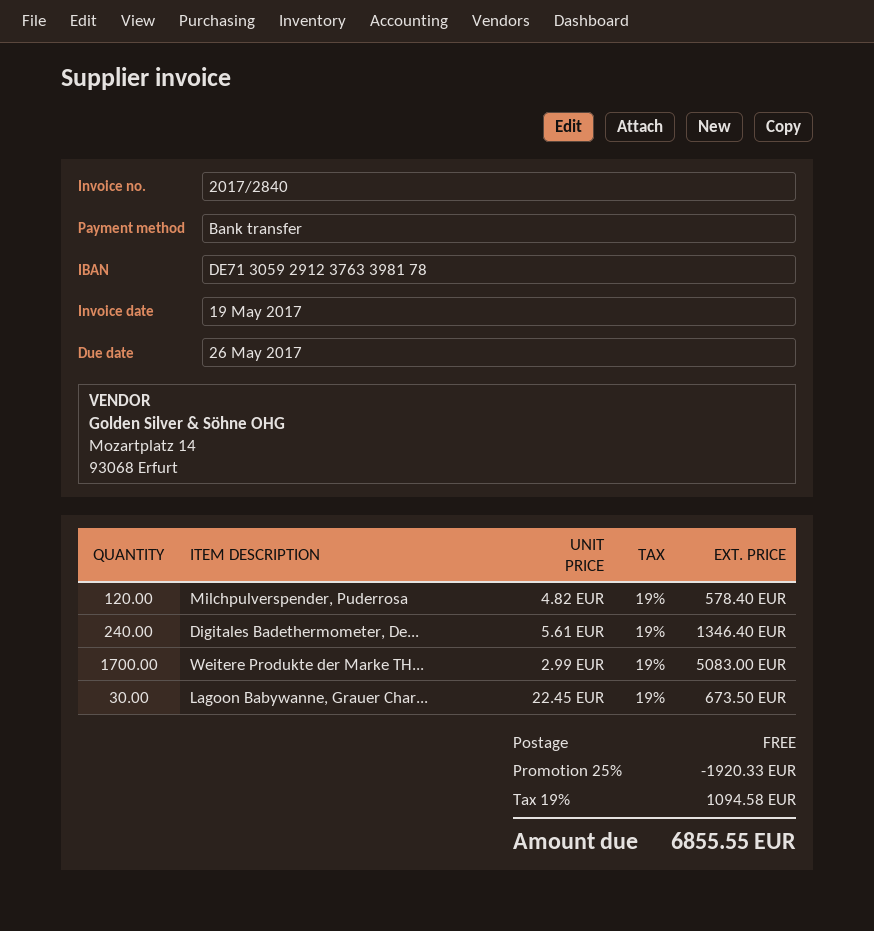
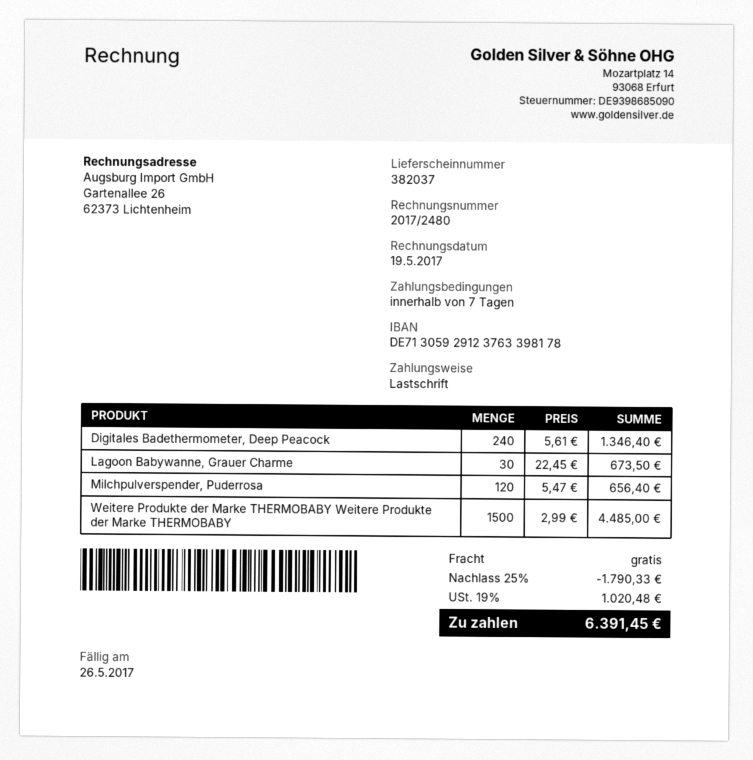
invoice number: 2017/2840 -> 2017/2480
payment method: bank transfer -> direct debit
Milchpulverspender, Puderrosa: 120 x 4.82 = 578.40 -> 120 x 5.47 = 656.40
Weitere Produkte der Marke TH...: 1700 x 2.99 = 5083.00 -> 1500 x 2.99 = 4485.00
discount: 25% = 1920.33 -> 25% = 1790.33
tax: 19% = 1094.58 -> 19% = 1020.48
total: 6855.55 -> 6391.45

